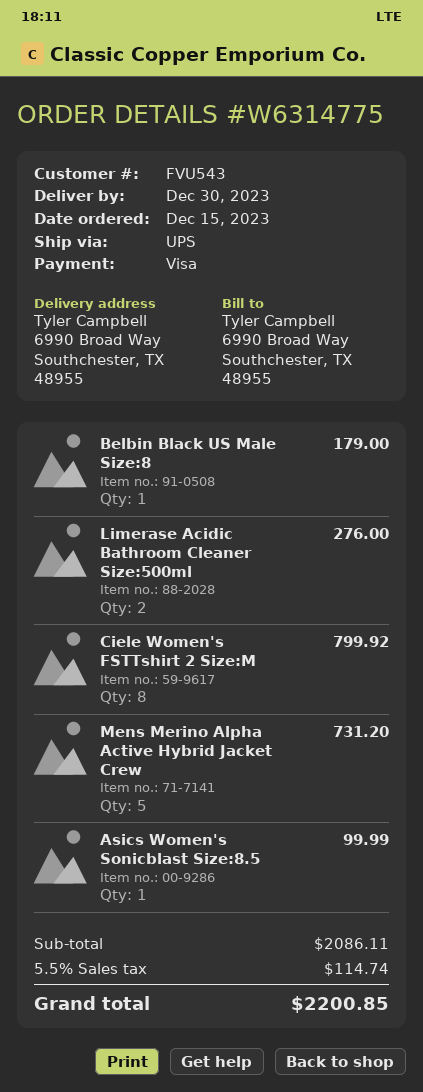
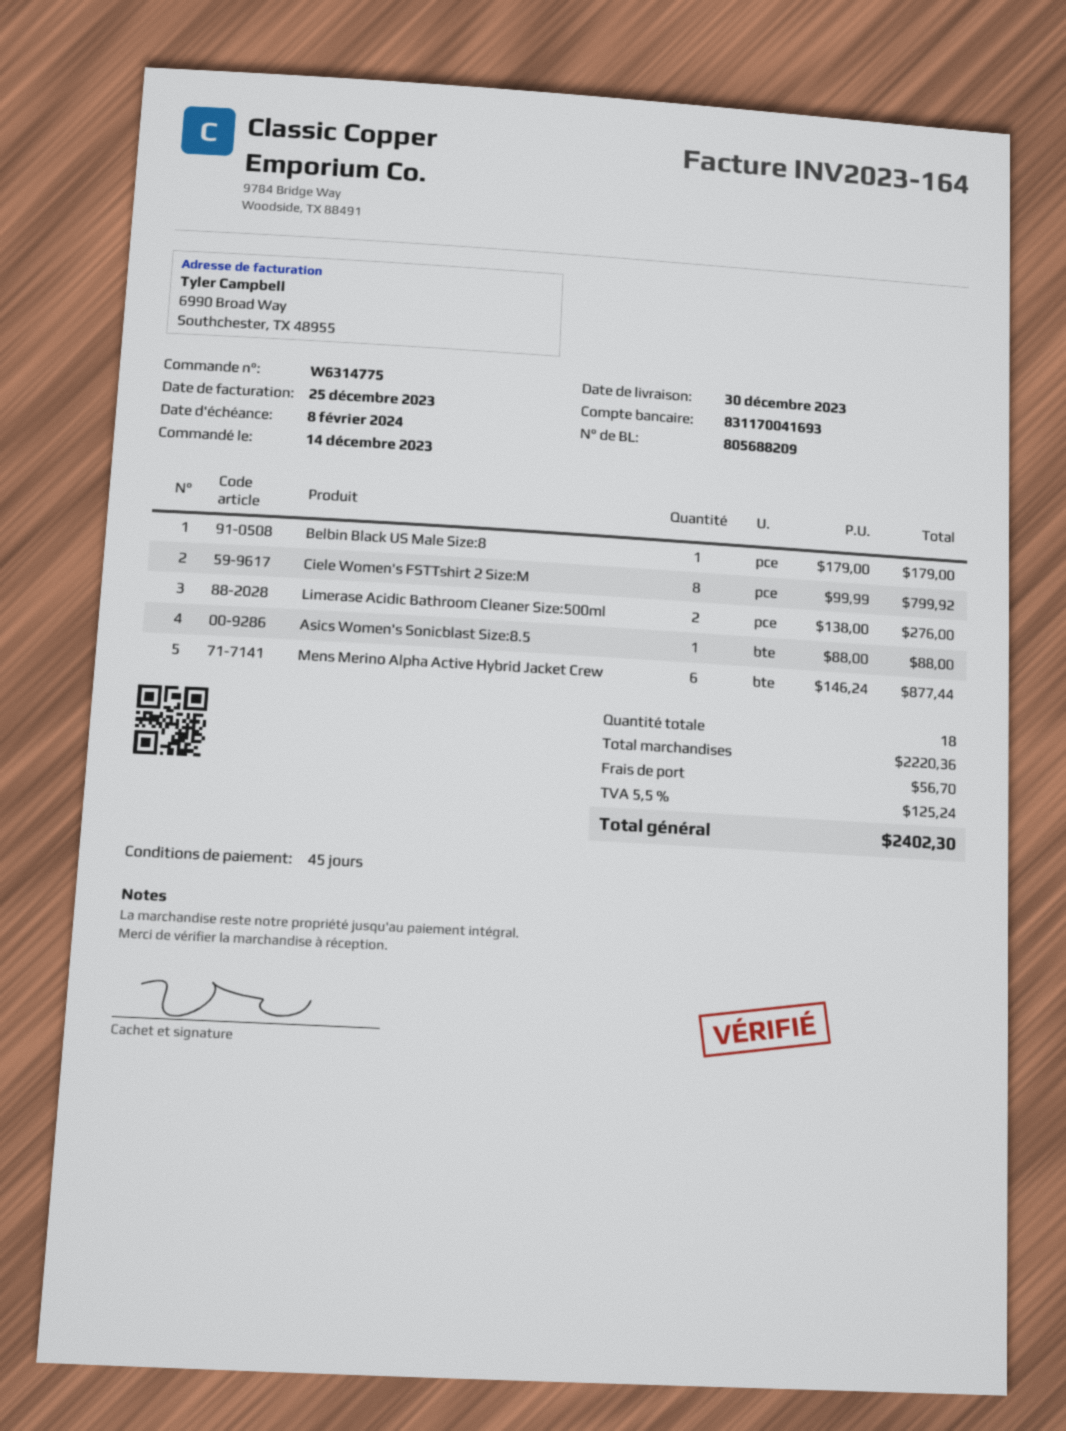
order date: 2023-12-15 -> 2023-12-14
Mens Merino Alpha Active Hybrid Jacket Crew: 5 for 731.20 -> 6 for 877.44
Asics Women's Sonicblast Size:8.5: 1 for 99.99 -> 1 for 88.00
subtotal: 2086.11 -> 2220.36
shipping: none -> 56.70
tax: 5.5% = 114.74 -> 5.5% = 125.24
total: 2200.85 -> 2402.30

